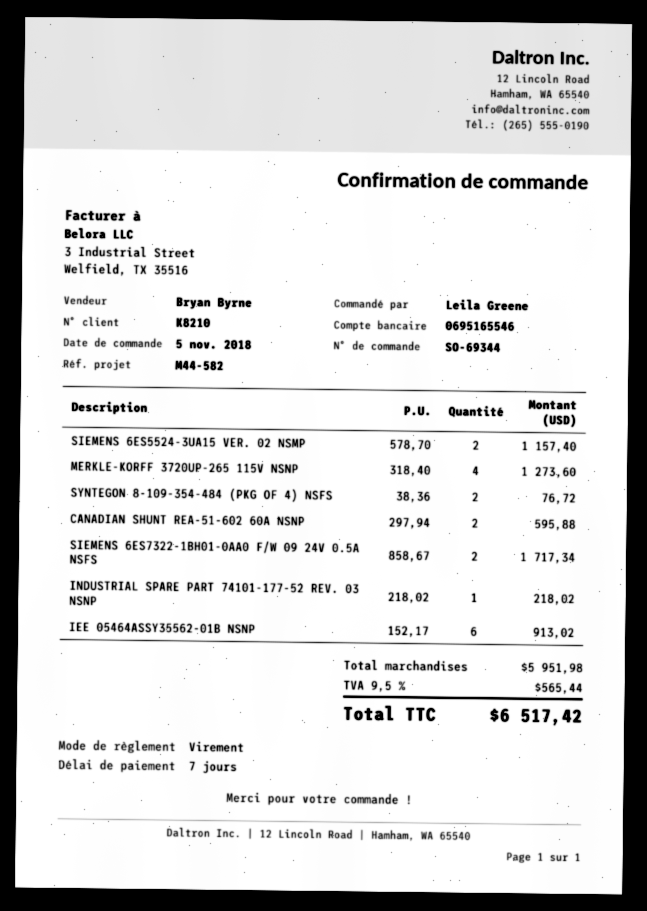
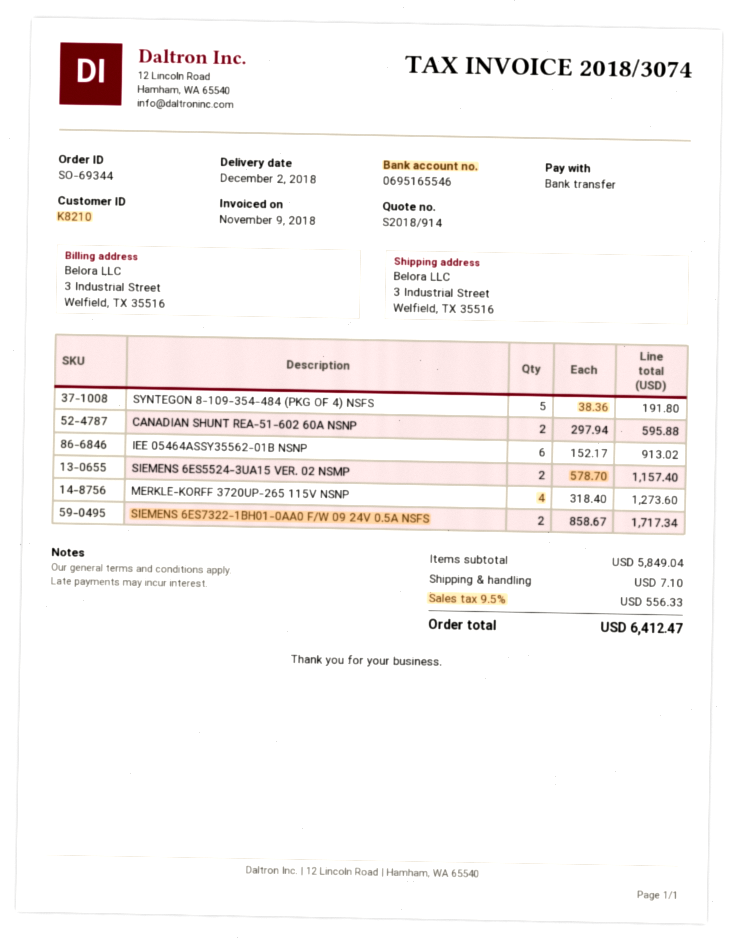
SYNTEGON 8-109-354-484 (PKG OF 4) NSFS: 2 x 38.36 = 76.72 -> 5 x 38.36 = 191.80
INDUSTRIAL SPARE PART 74101-177-52 REV. 03 NSNP: 1 x 218.02 = 218.02 -> none
subtotal: 5951.98 -> 5849.04
shipping: none -> 7.10
tax: 9.5% = 565.44 -> 9.5% = 556.33
total: 6517.42 -> 6412.47

